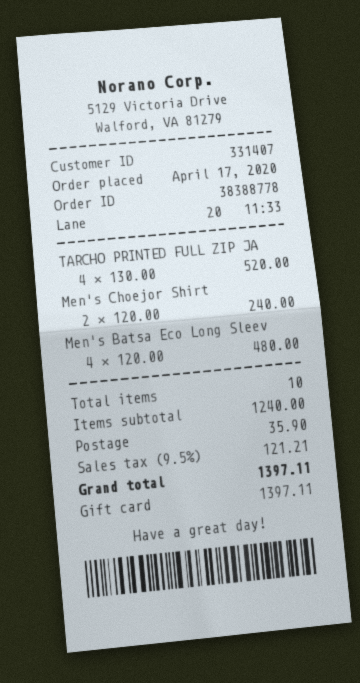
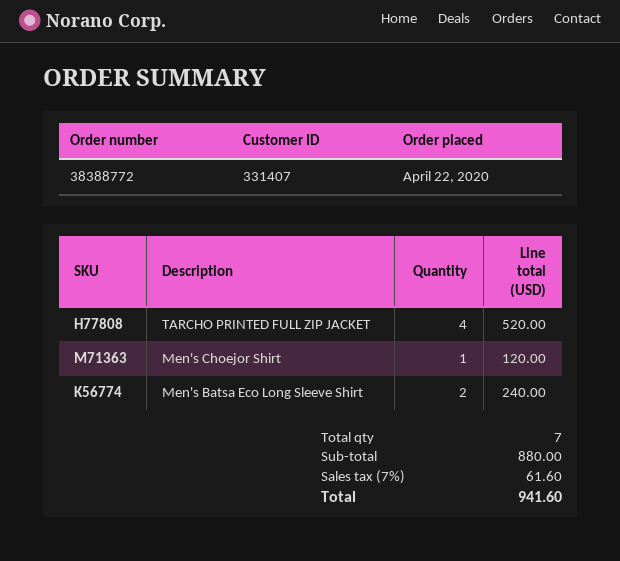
order number: 38388778 -> 38388772
order date: 2020-04-17 -> 2020-04-22
Men's Choejor Shirt: 2 for 240.00 -> 1 for 120.00
Men's Batsa Eco Long Sleev: 4 for 480.00 -> 2 for 240.00
total quantity: 10 -> 7
subtotal: 1240.00 -> 880.00
shipping: 35.90 -> none
tax: 9.5% = 121.21 -> 7% = 61.60
total: 1397.11 -> 941.60

